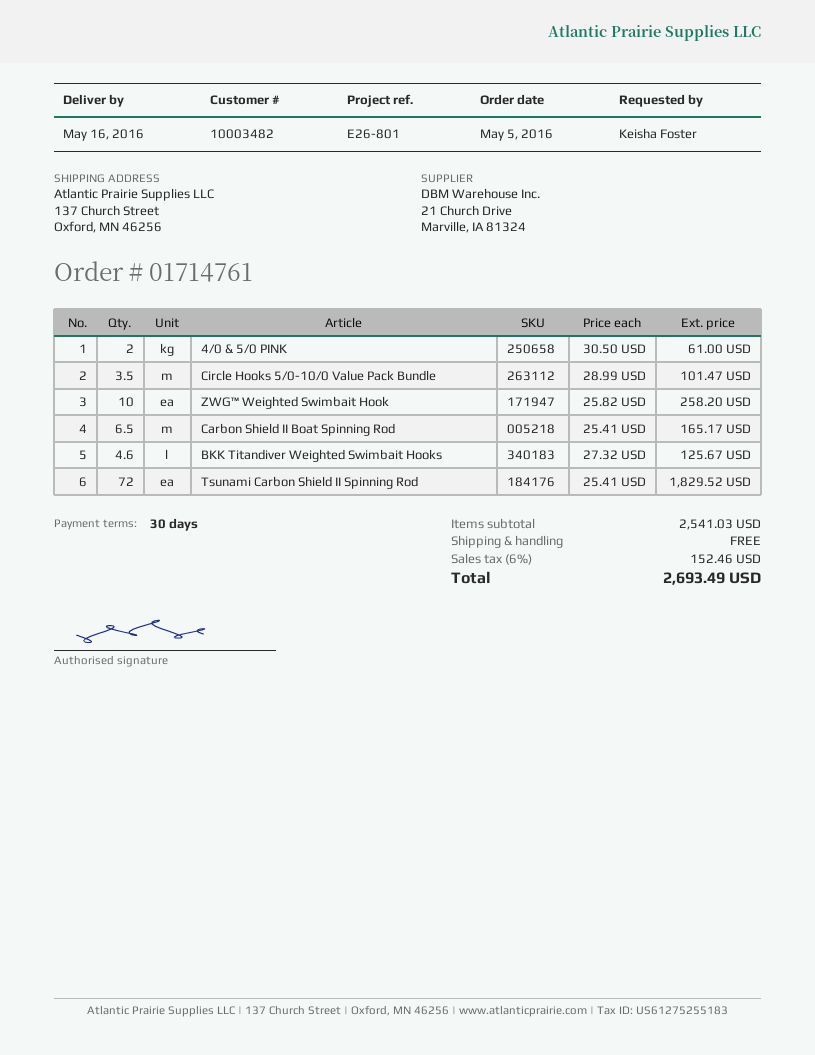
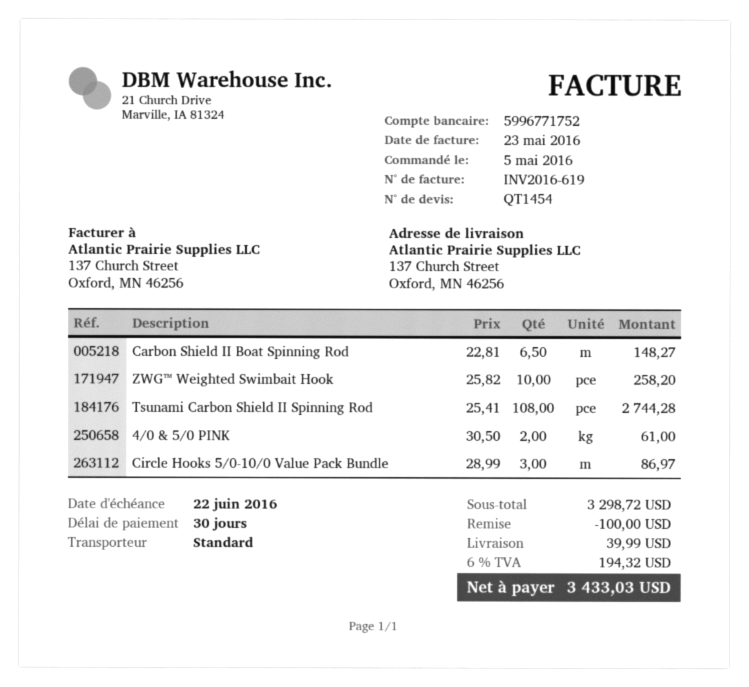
Circle Hooks 5/0-10/0 Value Pack Bundle: 3.5 x 28.99 = 101.47 -> 3 x 28.99 = 86.97
Carbon Shield II Boat Spinning Rod: 6.5 x 25.41 = 165.17 -> 6.5 x 22.81 = 148.27
BKK Titandiver Weighted Swimbait Hooks: 4.6 x 27.32 = 125.67 -> none
Tsunami Carbon Shield II Spinning Rod: 72 x 25.41 = 1829.52 -> 108 x 25.41 = 2744.28
subtotal: 2541.03 -> 3298.72
discount: none -> 100.00
shipping: 0.00 -> 39.99
tax: 6% = 152.46 -> 6% = 194.32
total: 2693.49 -> 3433.03

